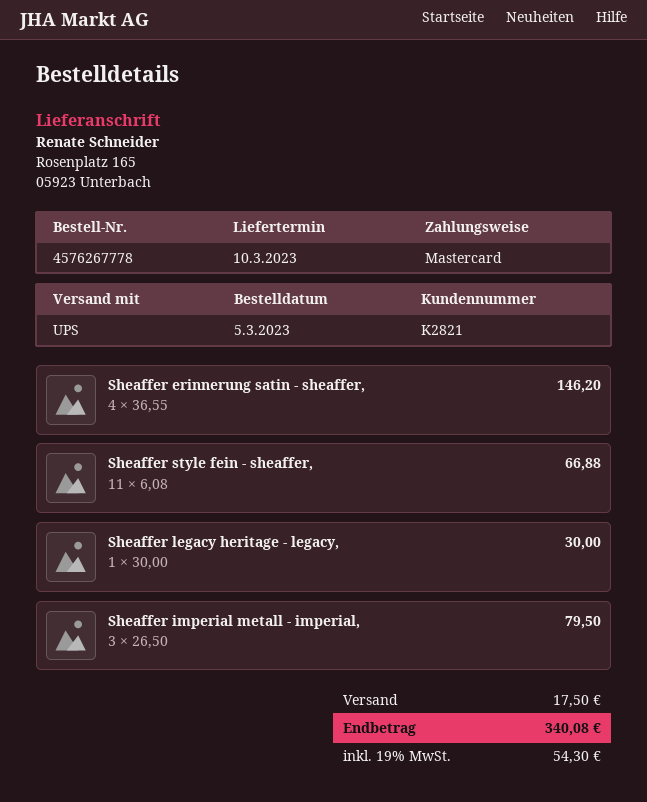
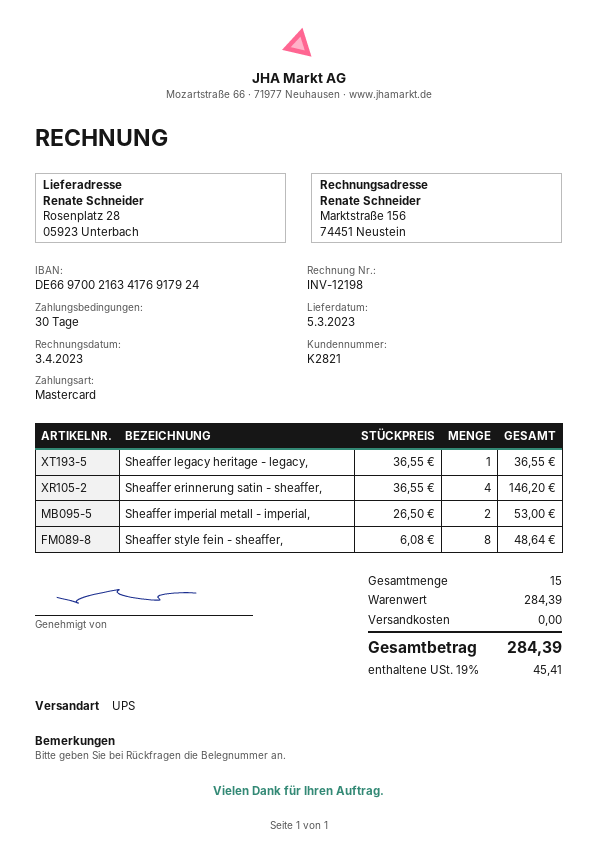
delivery date: 2023-03-10 -> 2023-03-05
ship to: Rosenplatz 165, 05923 Unterbach -> Rosenplatz 28, 05923 Unterbach
Sheaffer style fein - sheaffer,: 11 x 6.08 = 66.88 -> 8 x 6.08 = 48.64
Sheaffer legacy heritage - legacy,: 1 x 30.00 = 30.00 -> 1 x 36.55 = 36.55
Sheaffer imperial metall - imperial,: 3 x 26.50 = 79.50 -> 2 x 26.50 = 53.00
shipping: 17.50 -> 0.00
tax: 19% = 54.30 -> 19% = 45.41
total: 340.08 -> 284.39

